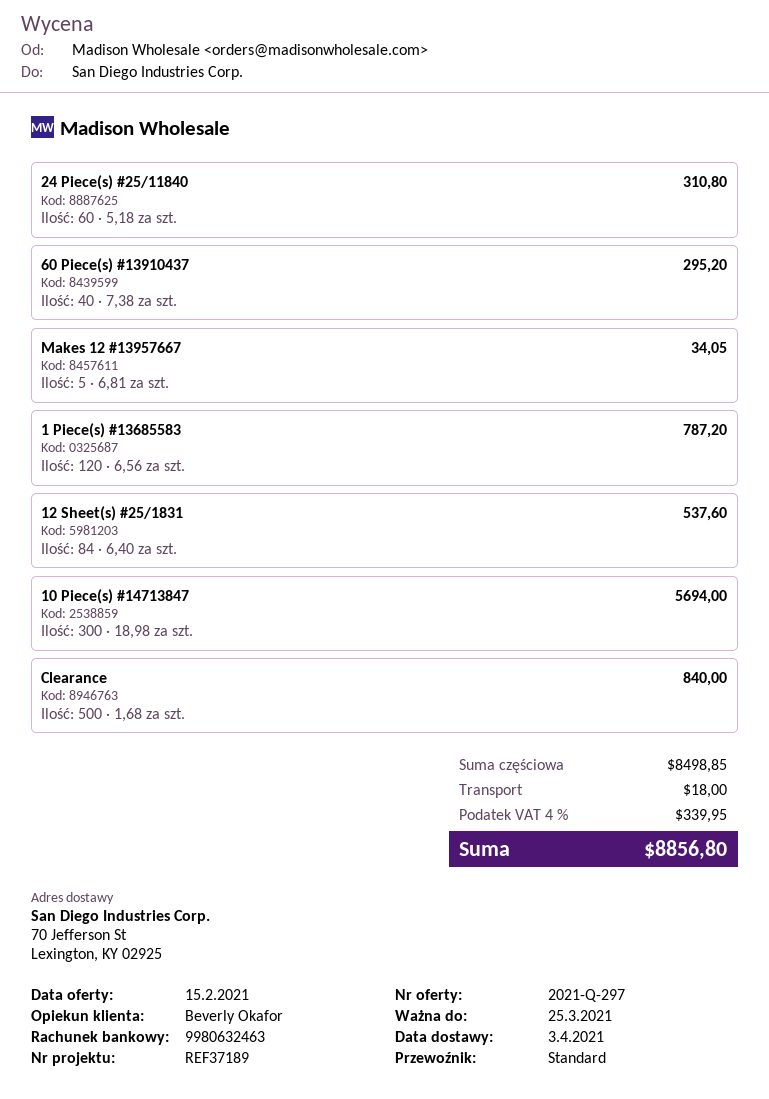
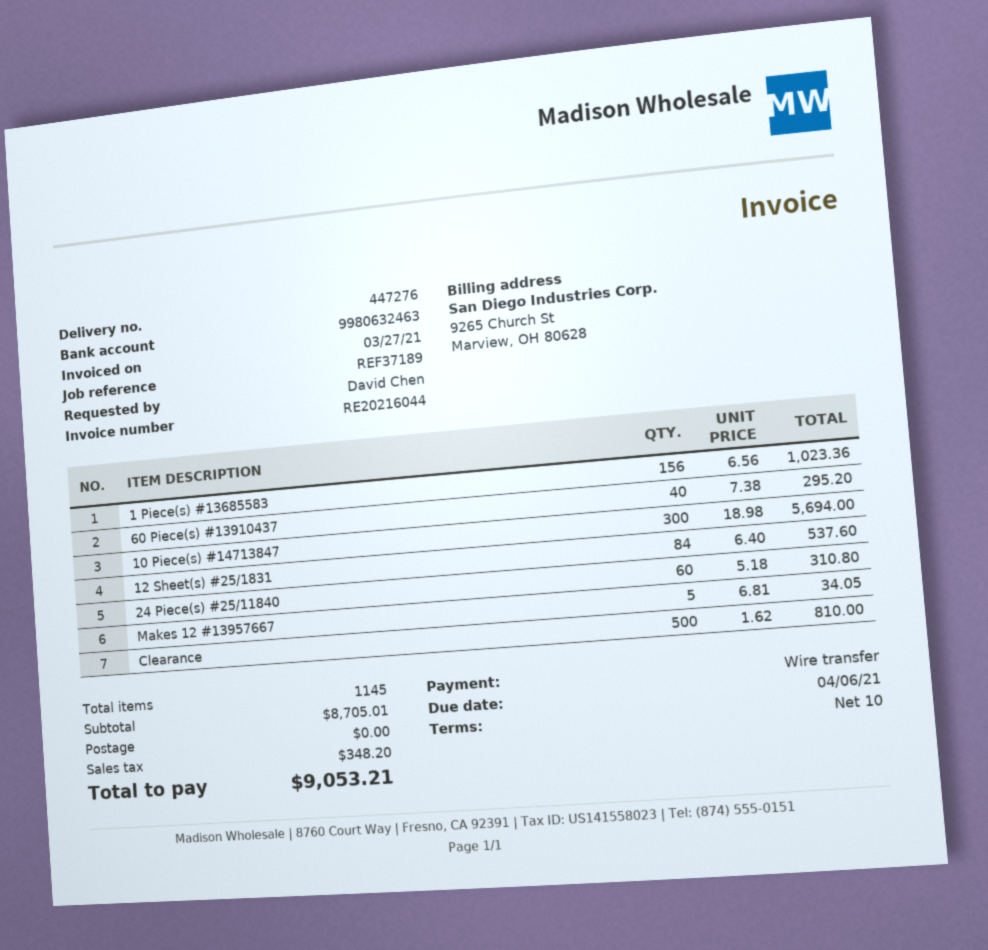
1 Piece(s) #13685583: 120 x 6.56 = 787.20 -> 156 x 6.56 = 1023.36
Clearance: 500 x 1.68 = 840.00 -> 500 x 1.62 = 810.00
subtotal: 8498.85 -> 8705.01
shipping: 18.00 -> 0.00
tax: 339.95 -> 348.20
total: 8856.80 -> 9053.21

